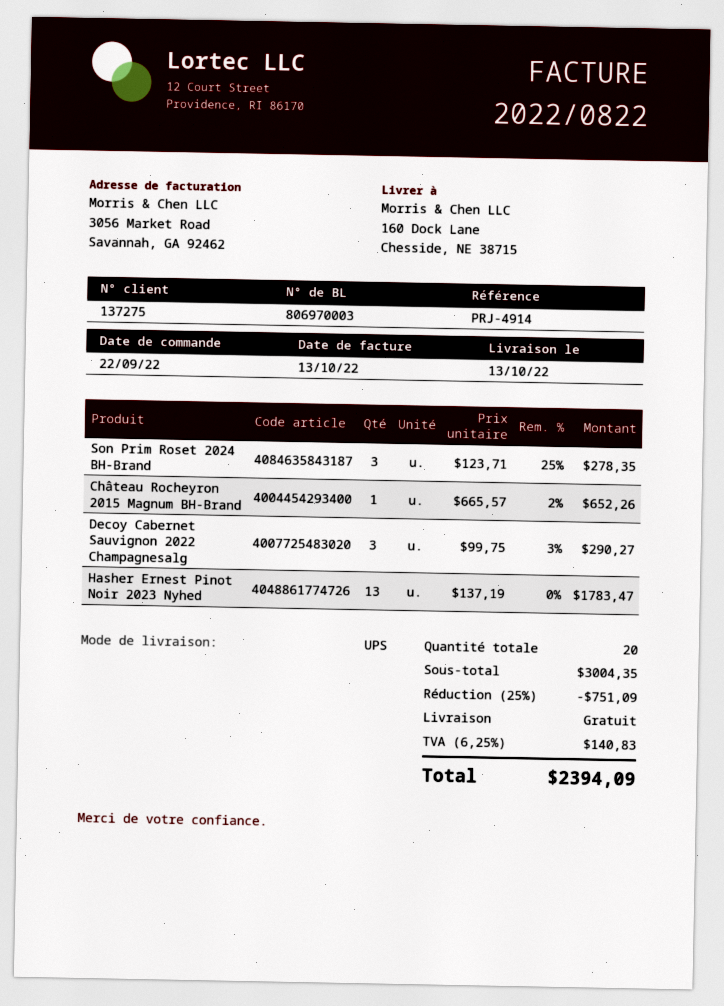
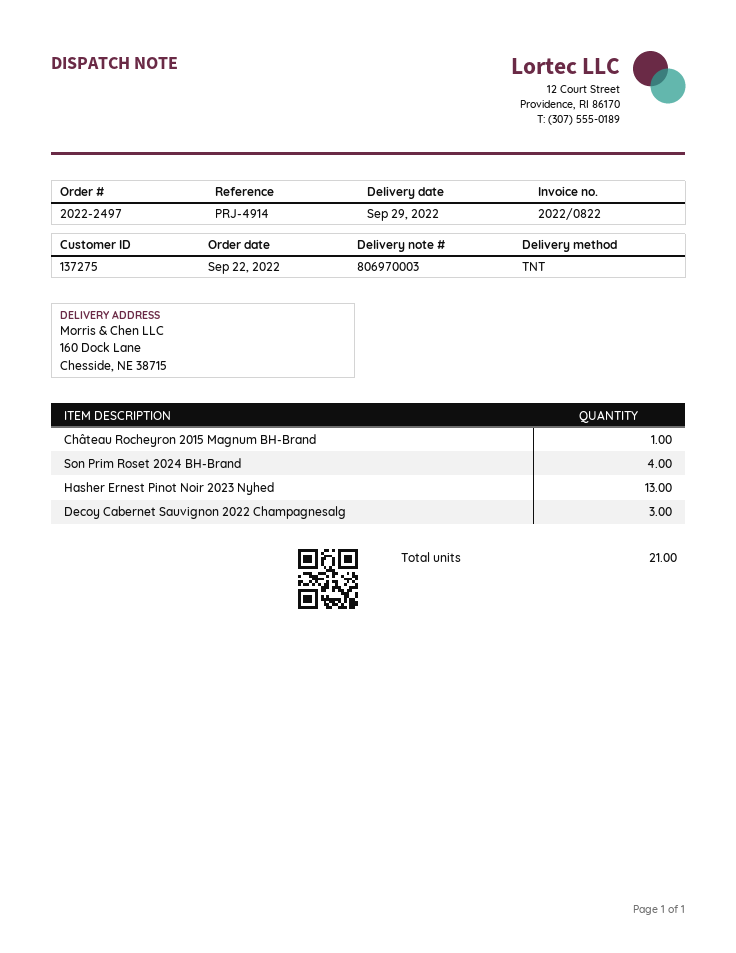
delivery date: 2022-10-13 -> 2022-09-29
shipping method: UPS -> TNT
Son Prim Roset 2024 BH-Brand: 3 -> 4
total quantity: 20 -> 21

